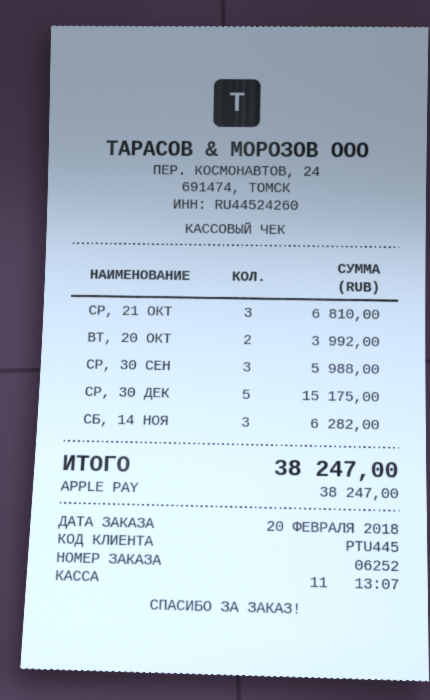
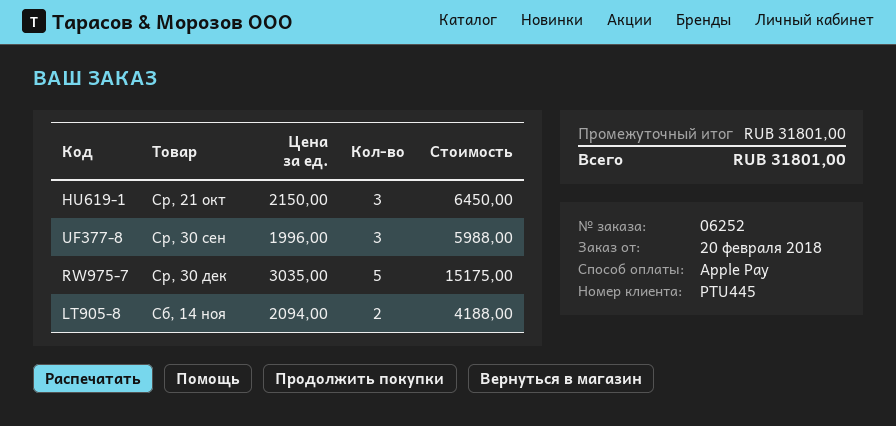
СР, 21 ОКТ: 3 for 6810.00 -> 3 for 6450.00
ВТ, 20 ОКТ: 2 for 3992.00 -> none
СБ, 14 НОЯ: 3 for 6282.00 -> 2 for 4188.00
total: 38247.00 -> 31801.00

